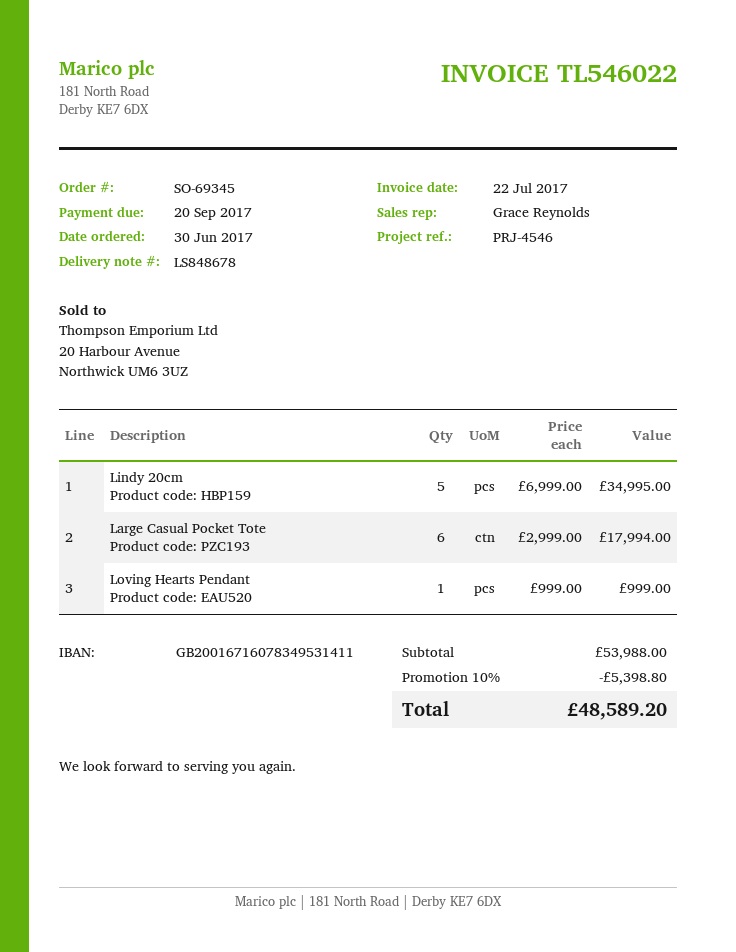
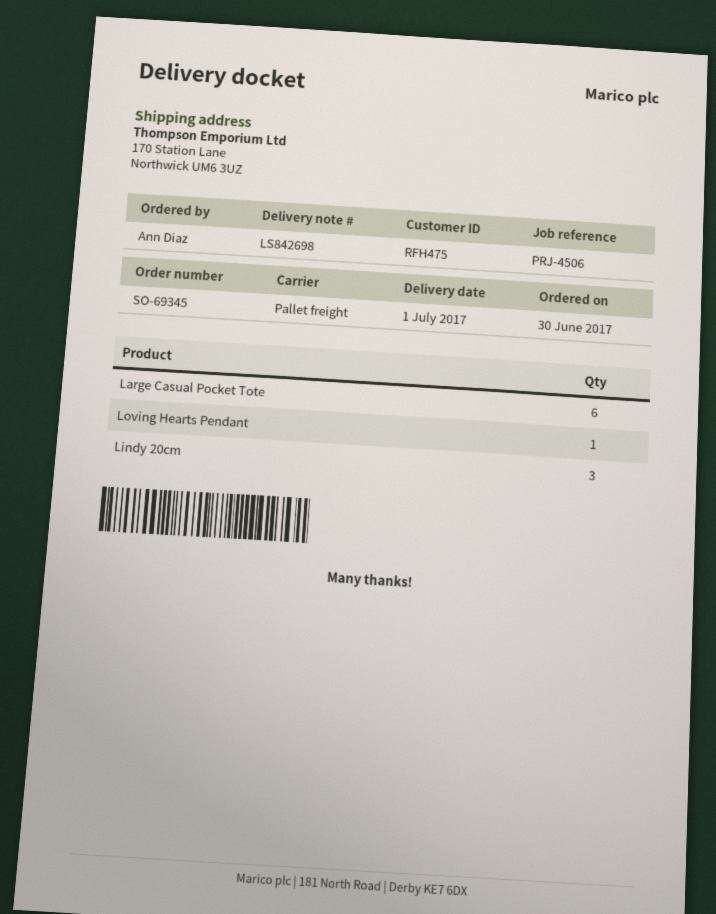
delivery note number: LS848678 -> LS842698
reference: PRJ-4546 -> PRJ-4506
Lindy 20cm: 5 -> 3

